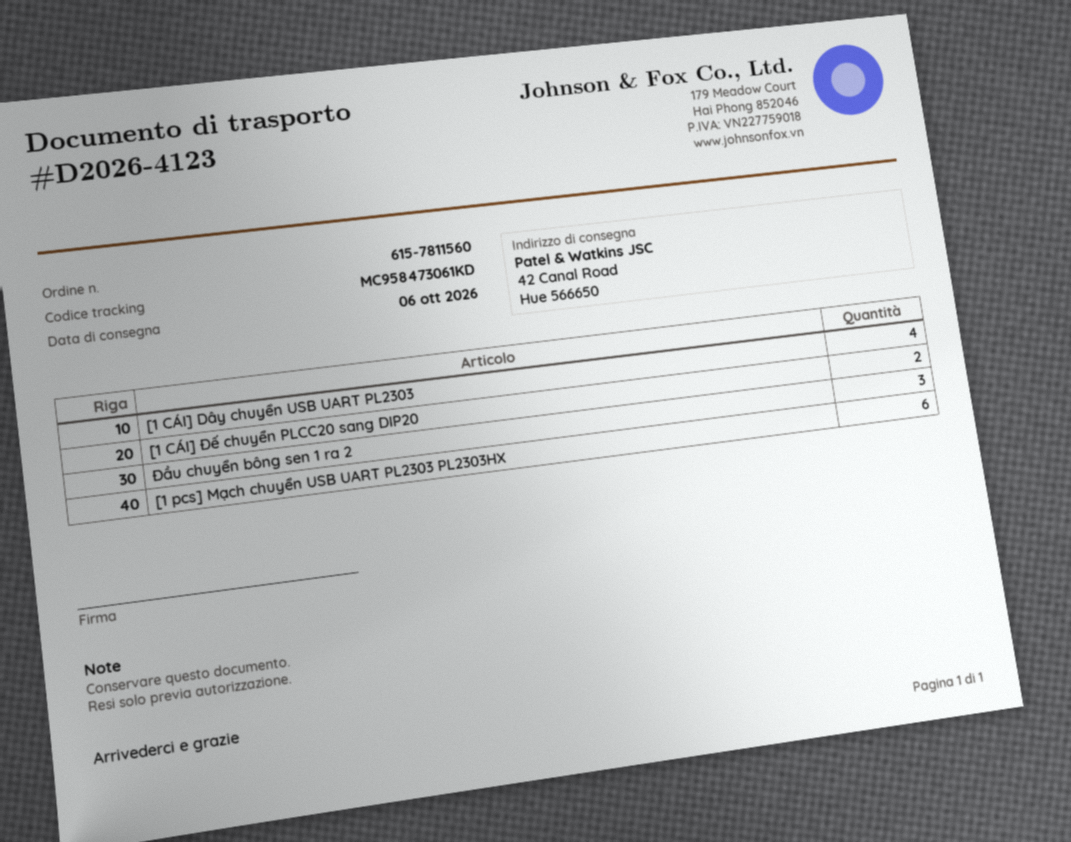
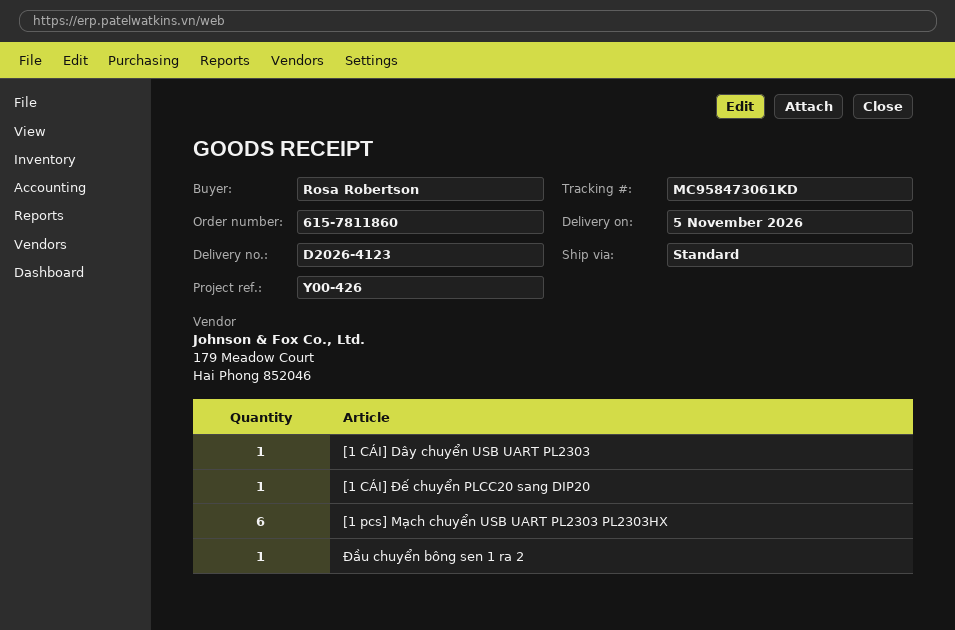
order number: 615-7811560 -> 615-7811860
delivery date: 2026-10-06 -> 2026-11-05
[1 CÁI] Dây chuyển USB UART PL2303: 4 -> 1
[1 CÁI] Đế chuyển PLCC20 sang DIP20: 2 -> 1
Đầu chuyển bông sen 1 ra 2: 3 -> 1

